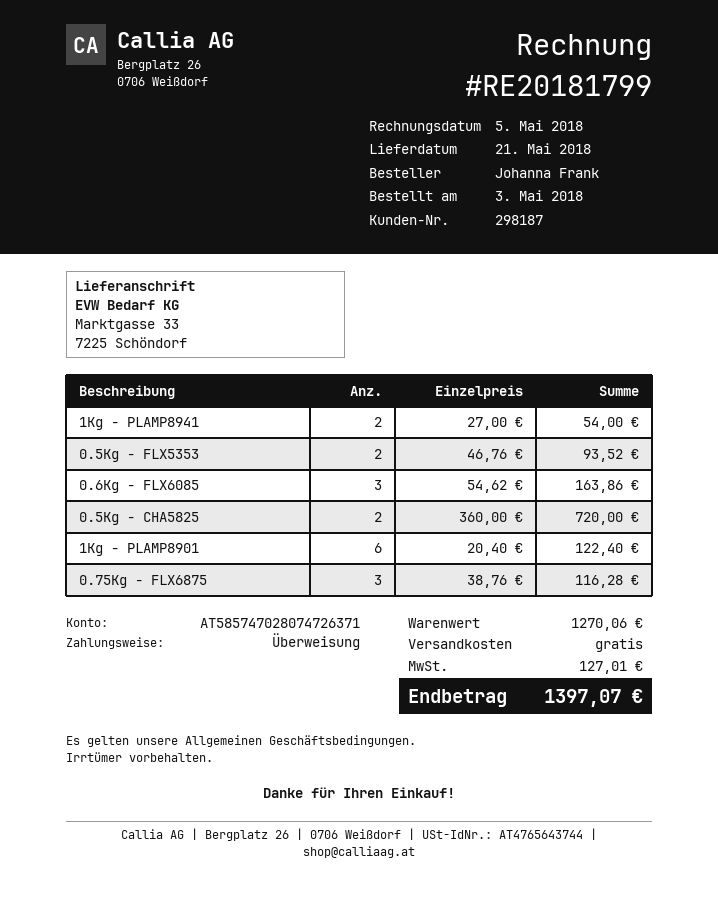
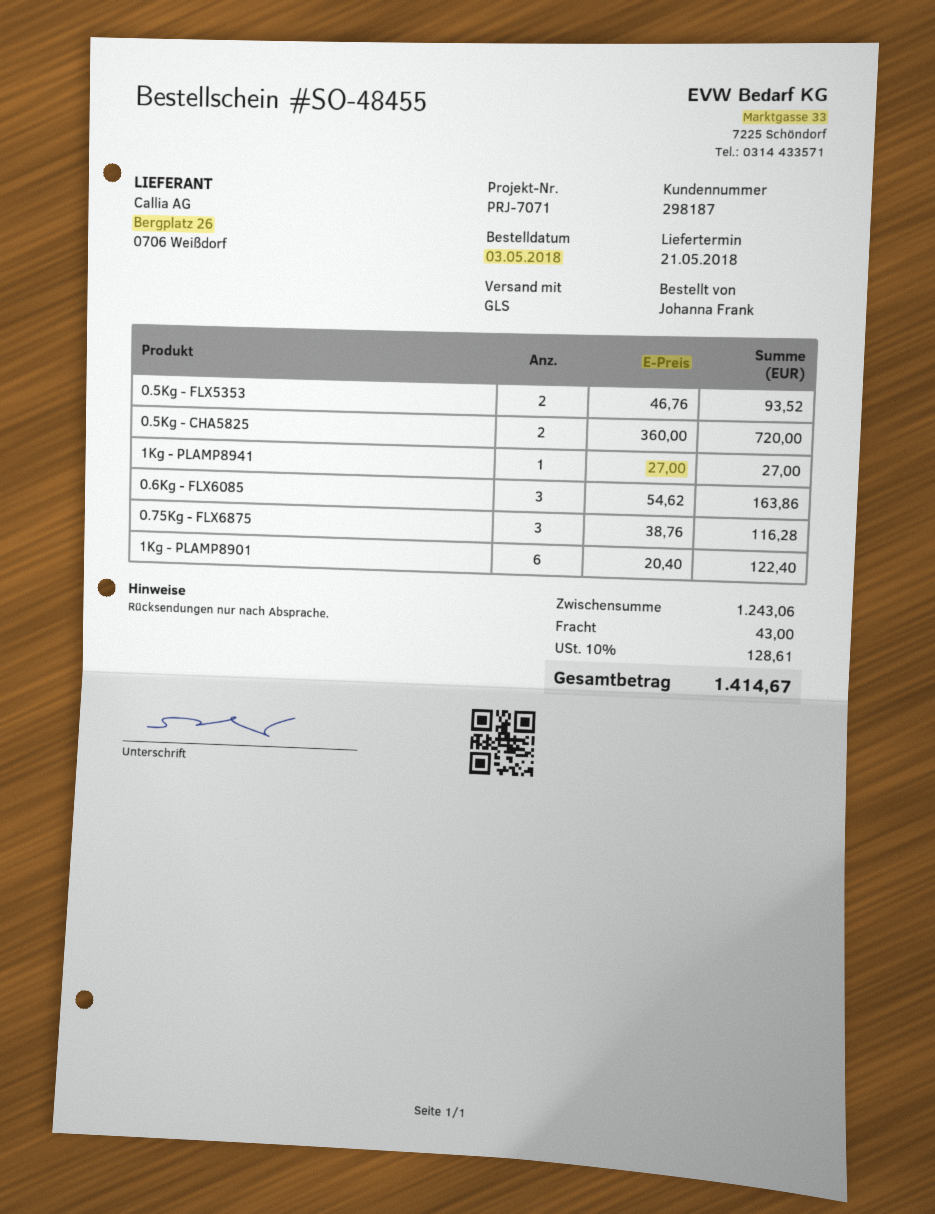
1Kg - PLAMP8941: 2 x 27.00 = 54.00 -> 1 x 27.00 = 27.00
subtotal: 1270.06 -> 1243.06
shipping: 0.00 -> 43.00
tax: 127.01 -> 128.61
total: 1397.07 -> 1414.67

